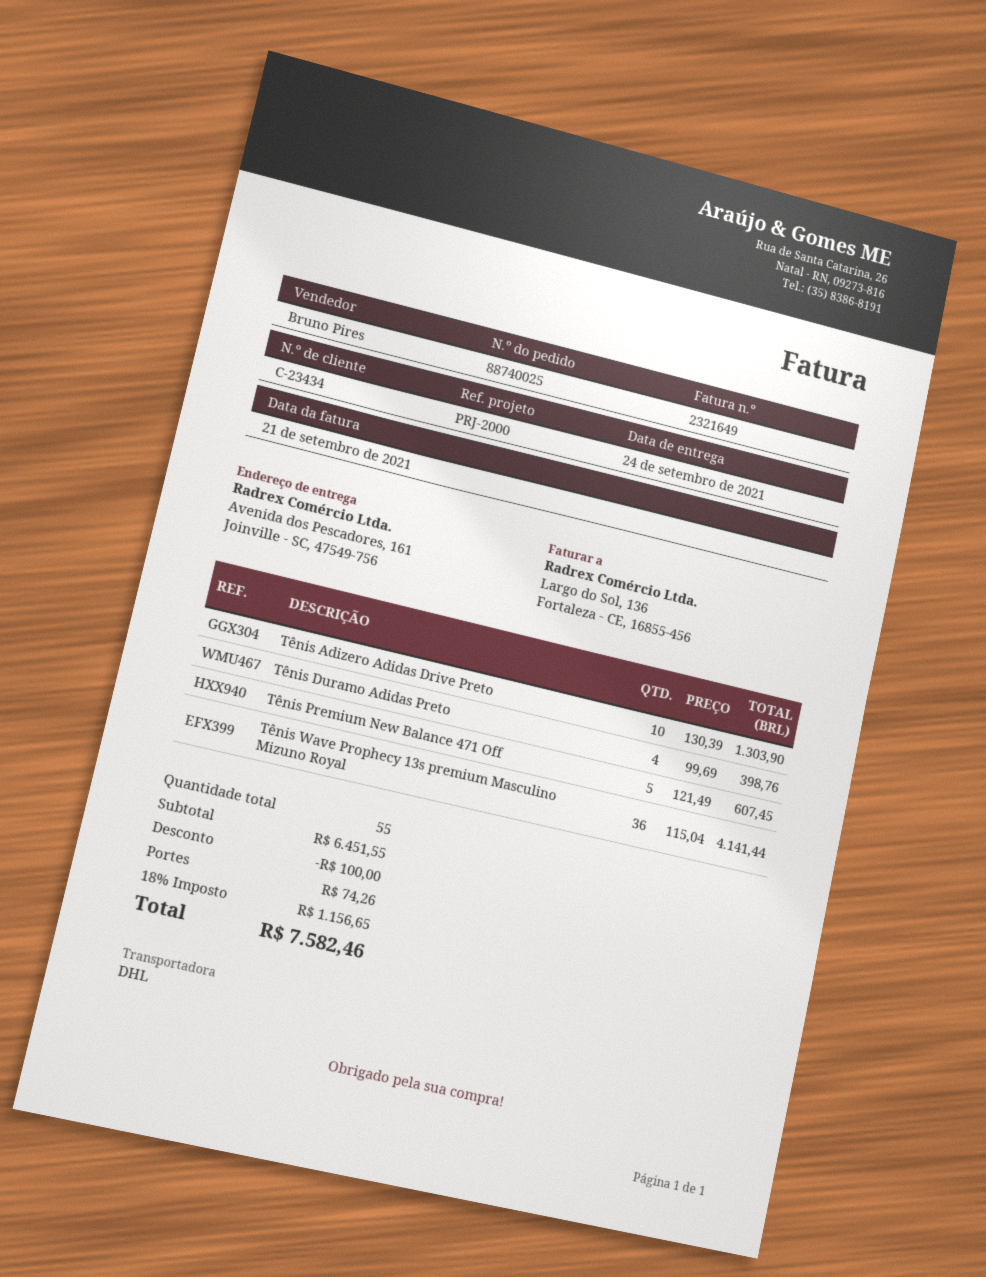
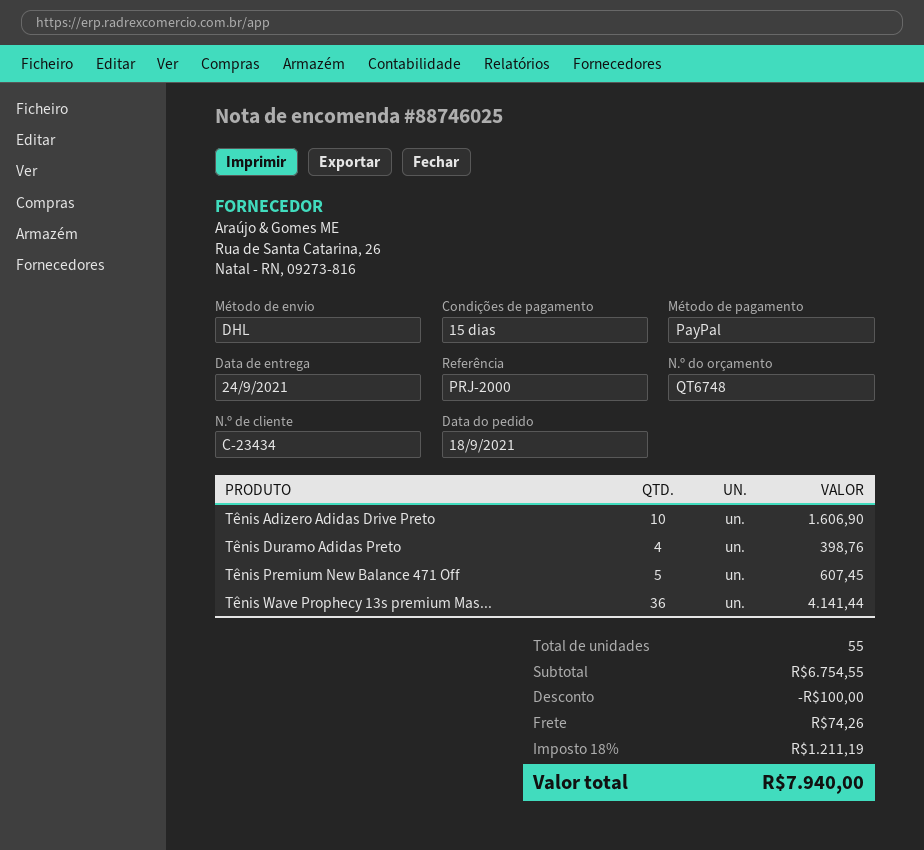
order number: 88740025 -> 88746025
Tênis Adizero Adidas Drive Preto: 10 for 1303.90 -> 10 for 1606.90
subtotal: 6451.55 -> 6754.55
tax: 18% = 1156.65 -> 18% = 1211.19
total: 7582.46 -> 7940.00

